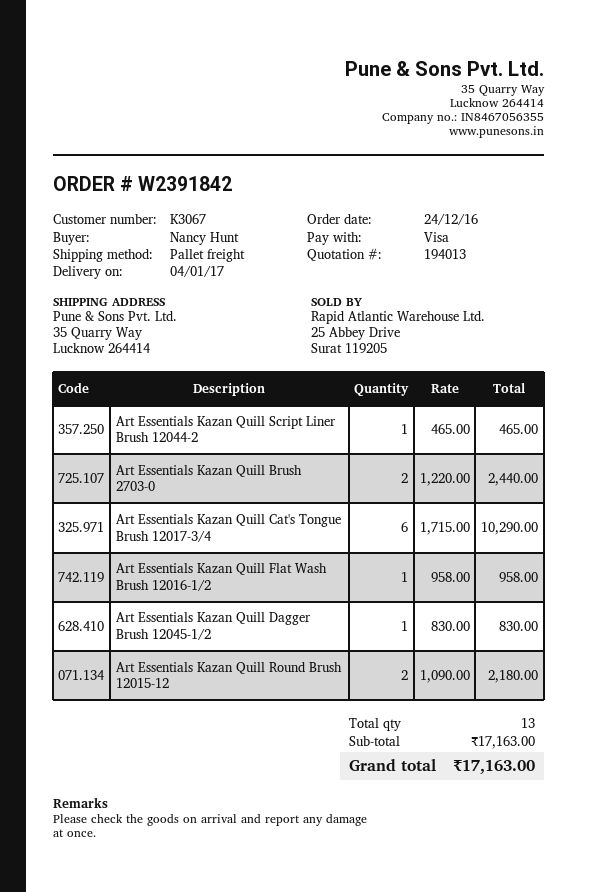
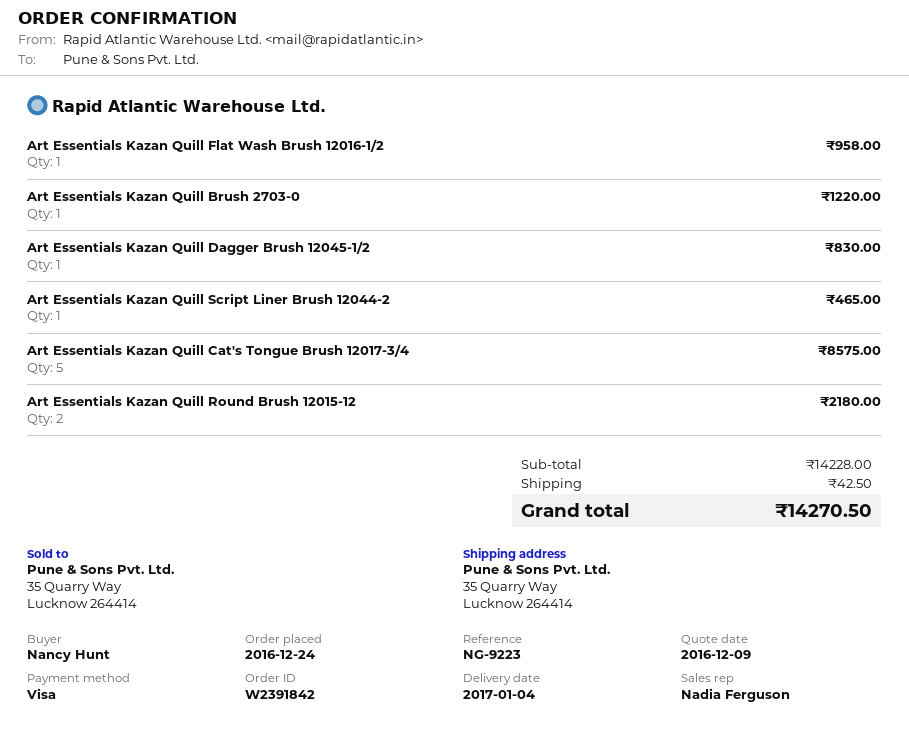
Art Essentials Kazan Quill Brush 2703-0: 2 for 2440.00 -> 1 for 1220.00
Art Essentials Kazan Quill Cat's Tongue Brush 12017-3/4: 6 for 10290.00 -> 5 for 8575.00
subtotal: 17163.00 -> 14228.00
shipping: none -> 42.50
total: 17163.00 -> 14270.50

